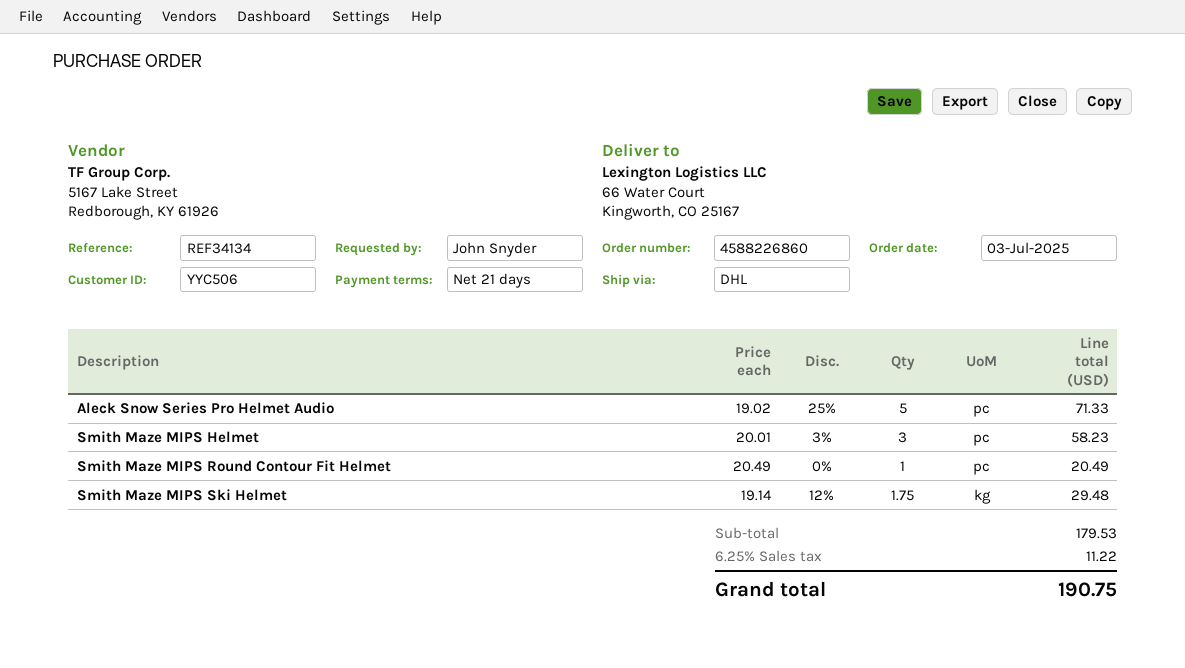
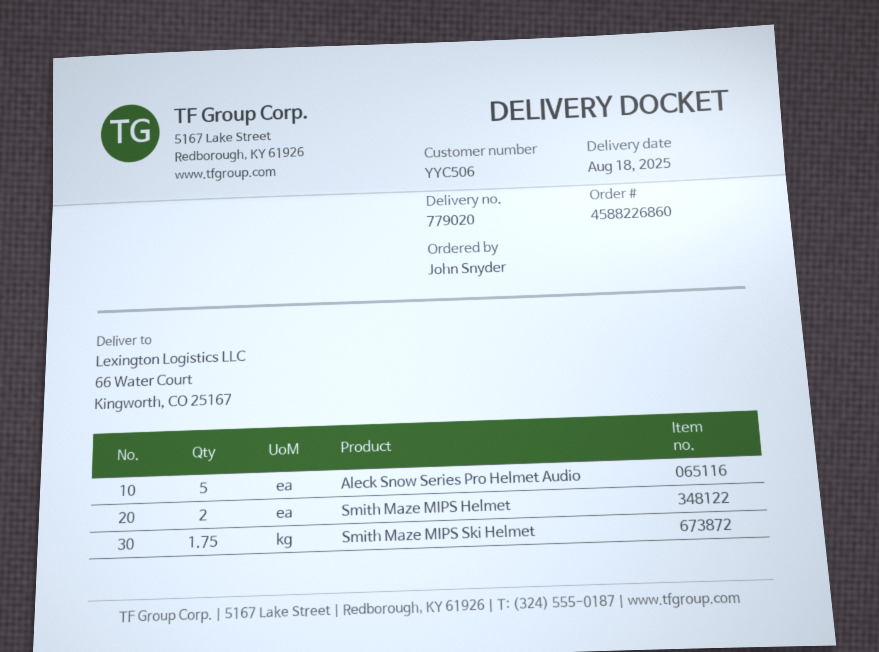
Smith Maze MIPS Helmet: 3 -> 2
Smith Maze MIPS Round Contour Fit Helmet: 1 -> none

